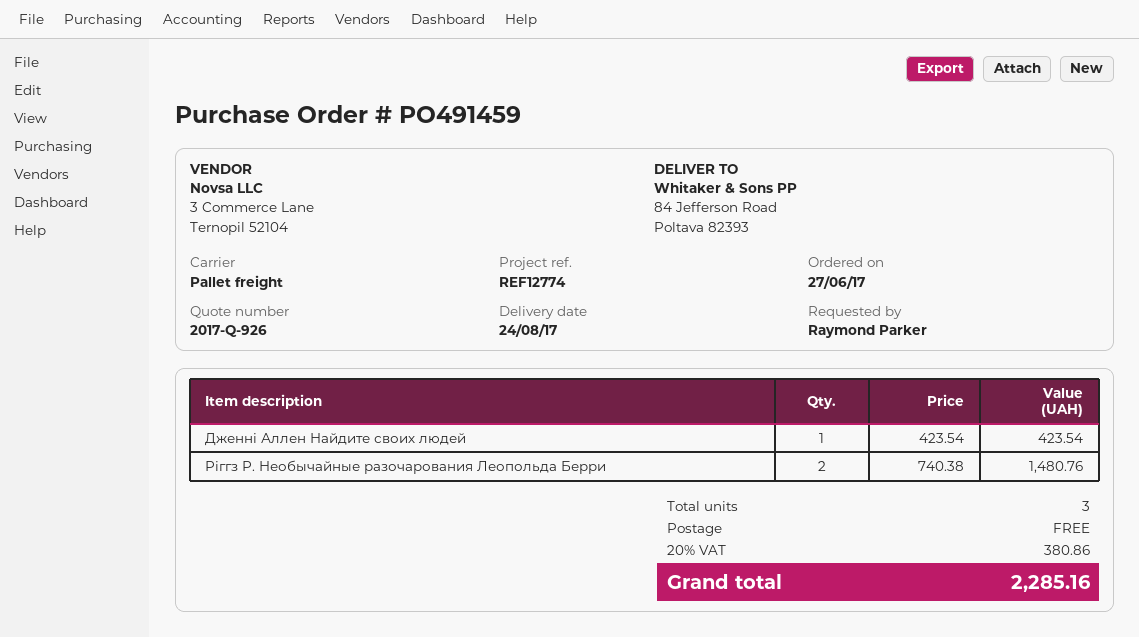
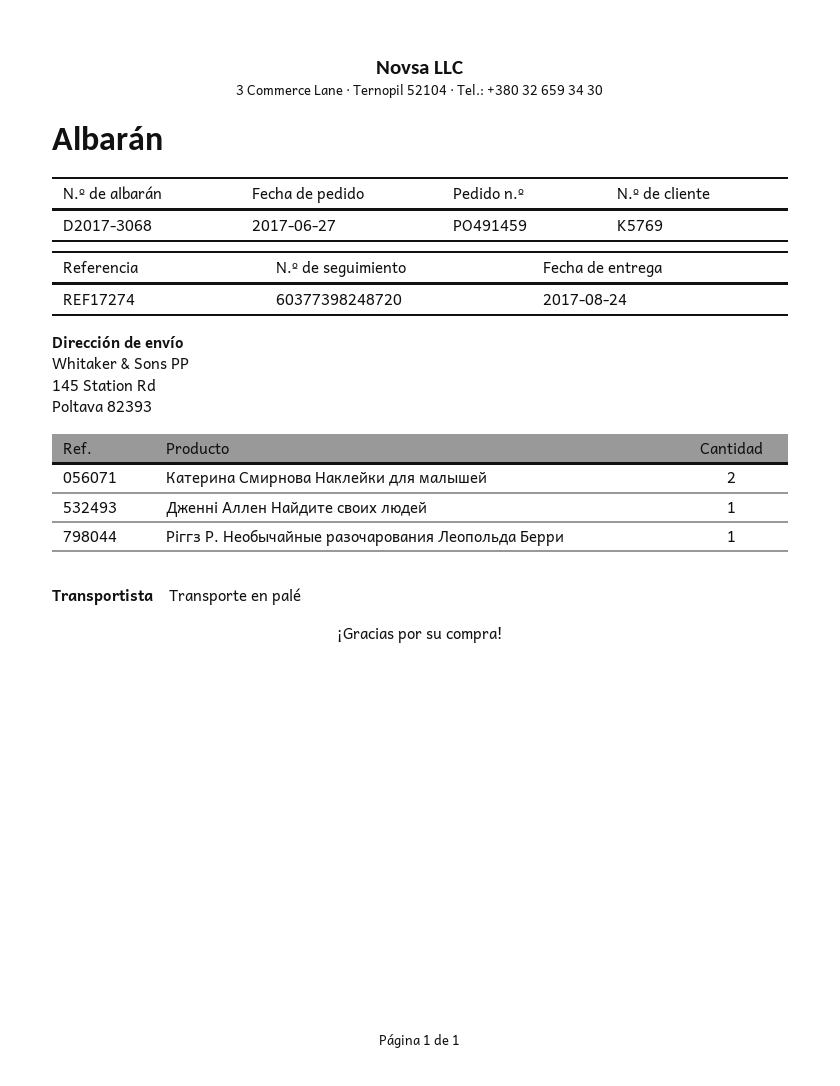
reference: REF12774 -> REF17274
ship to: 84 Jefferson Road, Poltava 82393 -> 145 Station Rd, Poltava 82393
Ріггз Р. Необычайные разочарования Леопольда Берри: 2 -> 1
Катерина Смирнова Наклейки для малышей: none -> 2

